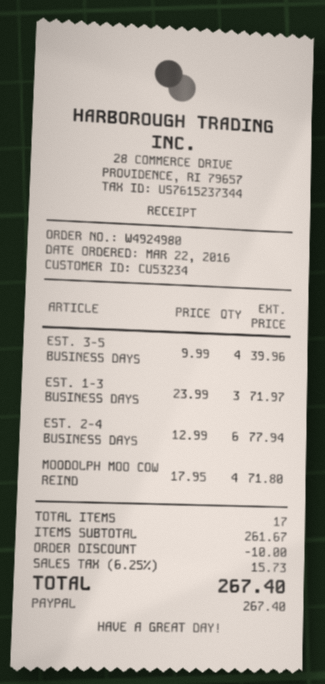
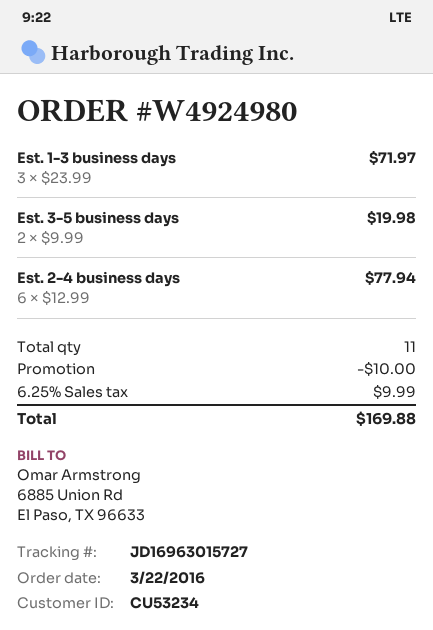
EST. 3-5 BUSINESS DAYS: 4 x 9.99 = 39.96 -> 2 x 9.99 = 19.98
MOODOLPH MOO COW REIND: 4 x 17.95 = 71.80 -> none
total quantity: 17 -> 11
tax: 6.25% = 15.73 -> 6.25% = 9.99
total: 267.40 -> 169.88

